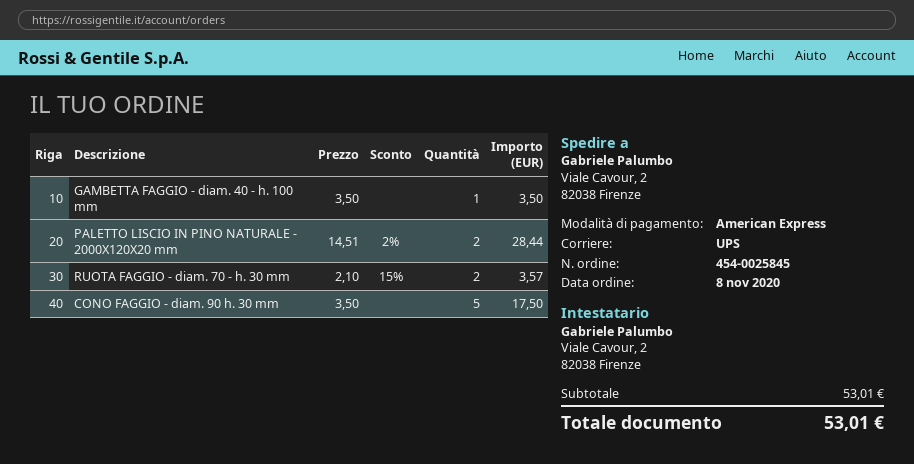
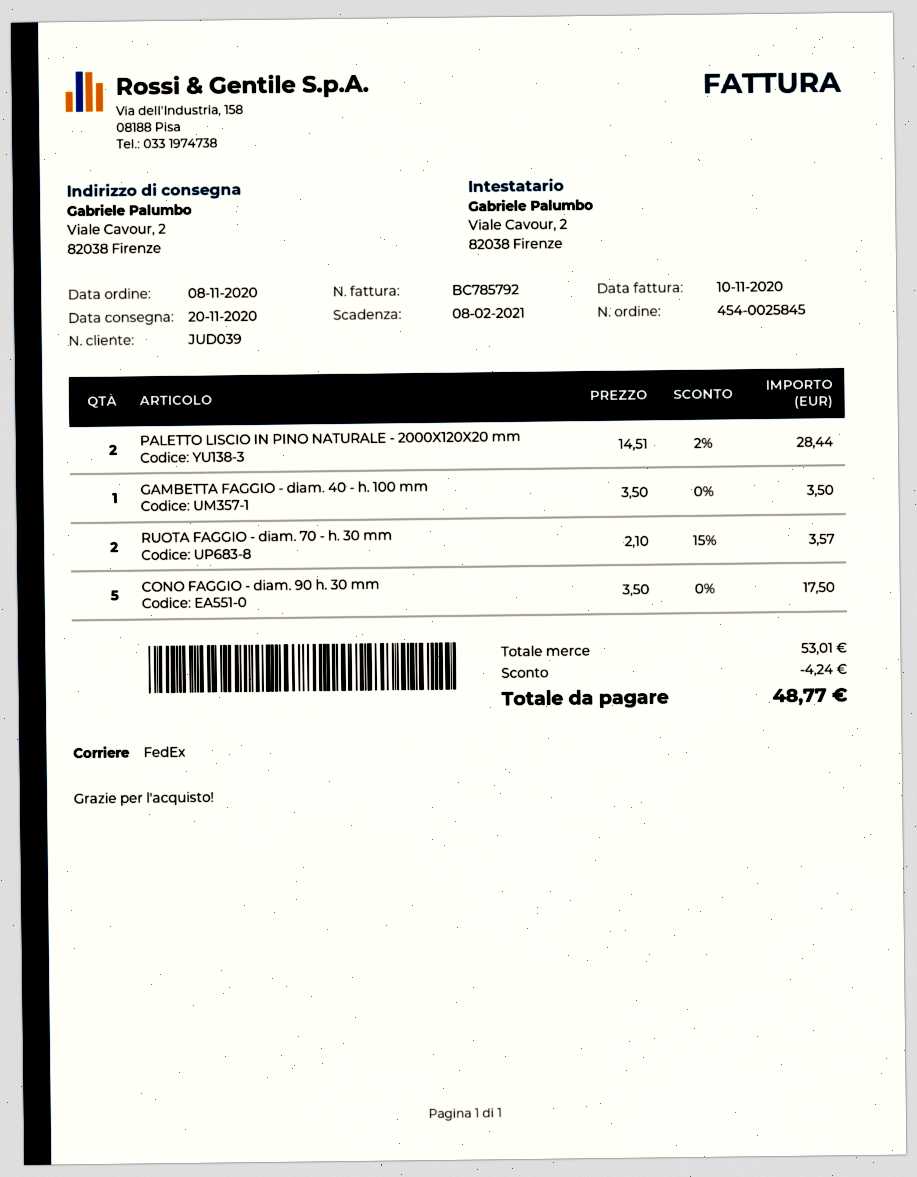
shipping method: UPS -> FedEx
discount: none -> 4.24
total: 53.01 -> 48.77

